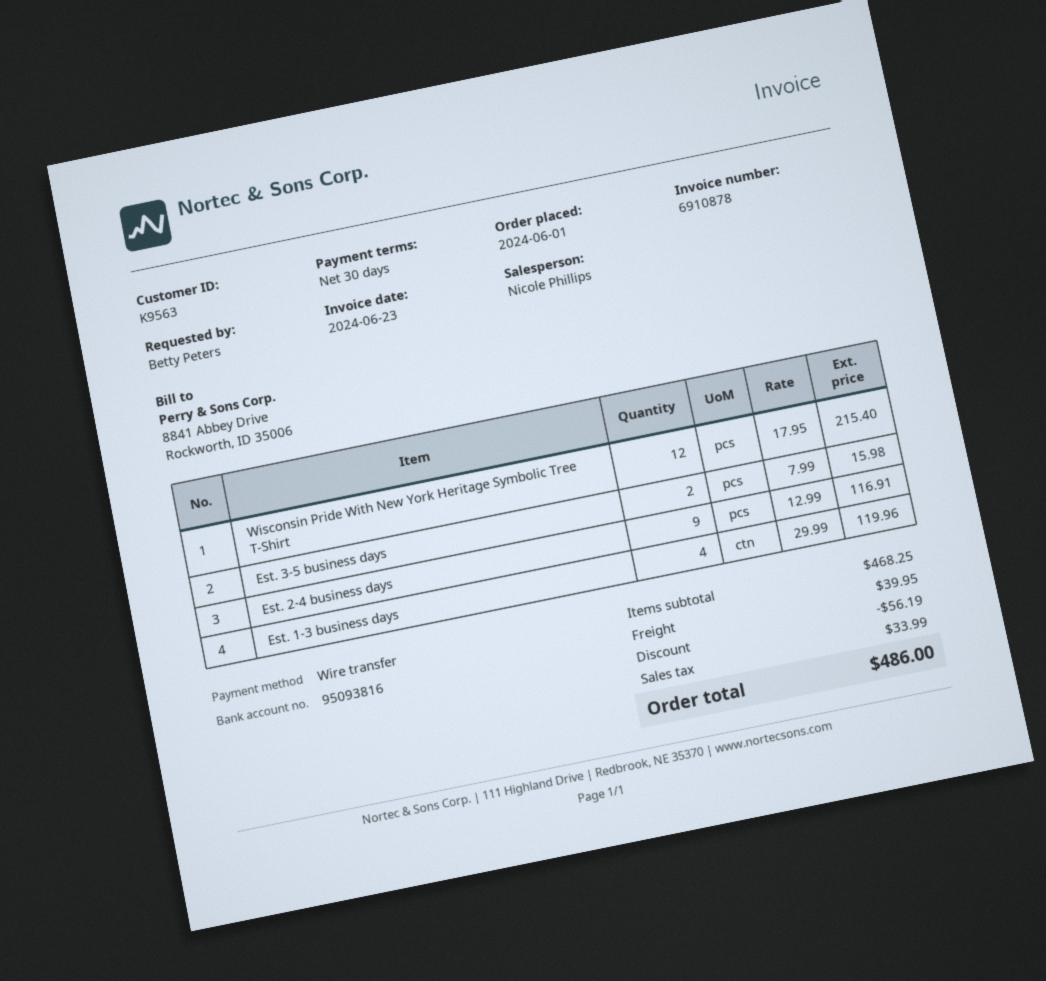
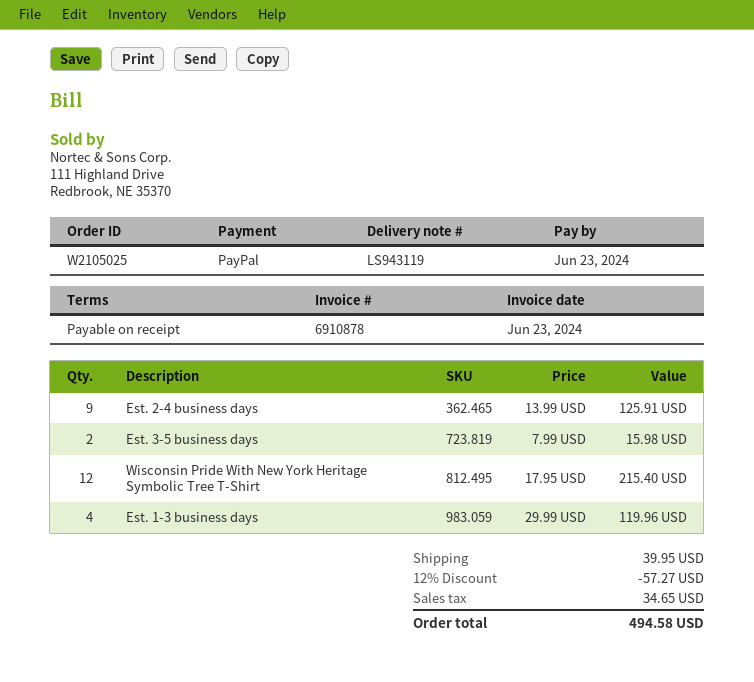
payment terms: 30 days -> on receipt
payment method: bank transfer -> PayPal
Est. 2-4 business days: 9 x 12.99 = 116.91 -> 9 x 13.99 = 125.91
discount: 56.19 -> 57.27
tax: 33.99 -> 34.65
total: 486.00 -> 494.58

